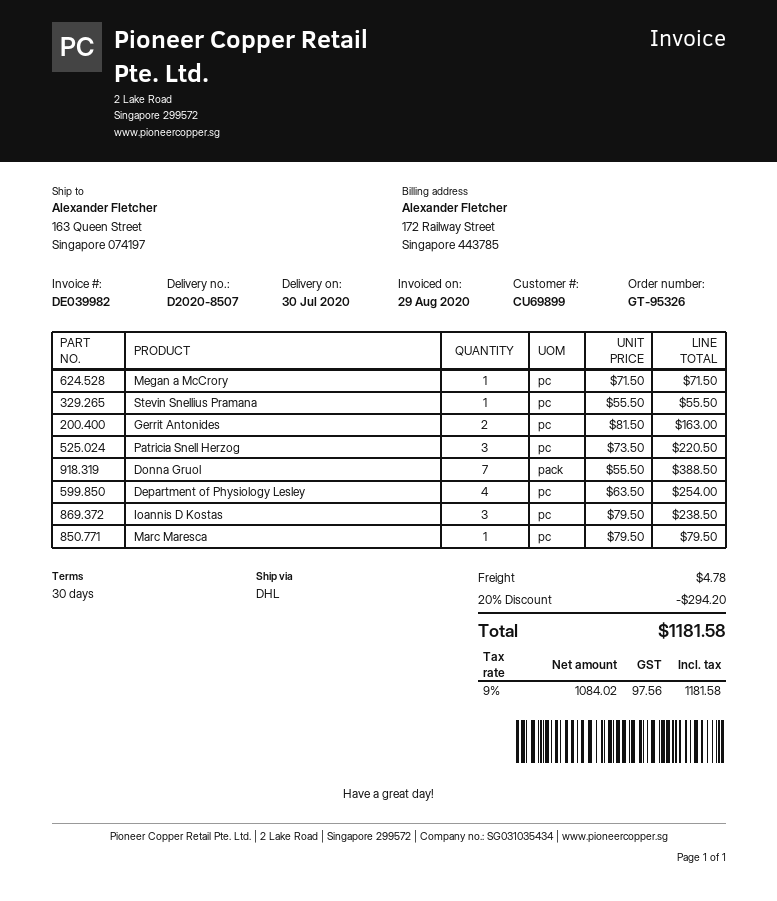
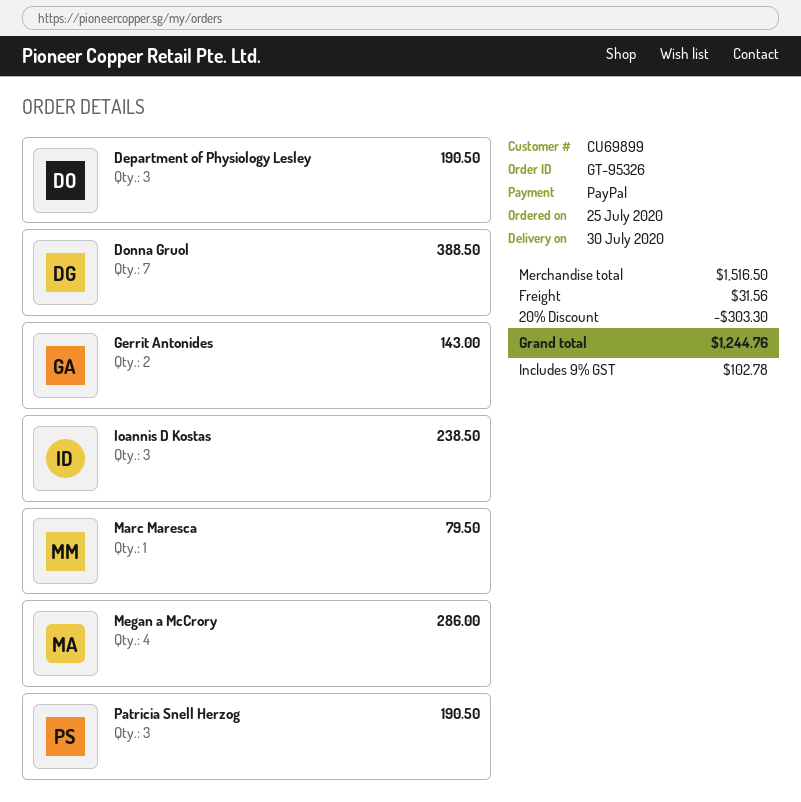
Megan a McCrory: 1 for 71.50 -> 4 for 286.00
Stevin Snellius Pramana: 1 for 55.50 -> none
Gerrit Antonides: 2 for 163.00 -> 2 for 143.00
Patricia Snell Herzog: 3 for 220.50 -> 3 for 190.50
Department of Physiology Lesley: 4 for 254.00 -> 3 for 190.50
discount: 20% = 294.20 -> 20% = 303.30
shipping: 4.78 -> 31.56
tax: 9% = 97.56 -> 9% = 102.78
total: 1181.58 -> 1244.76

